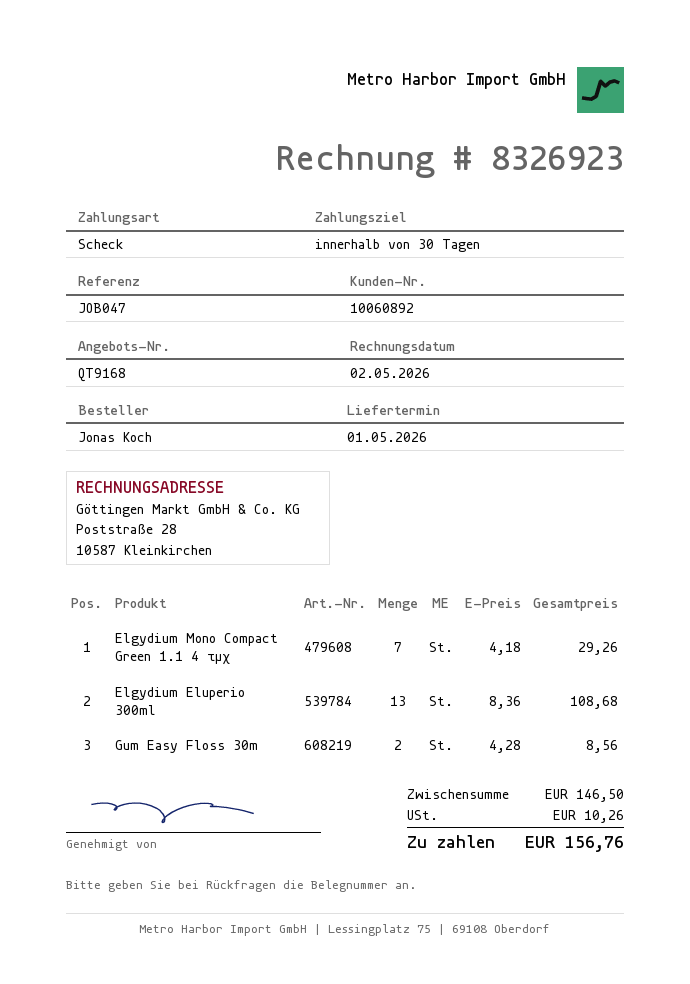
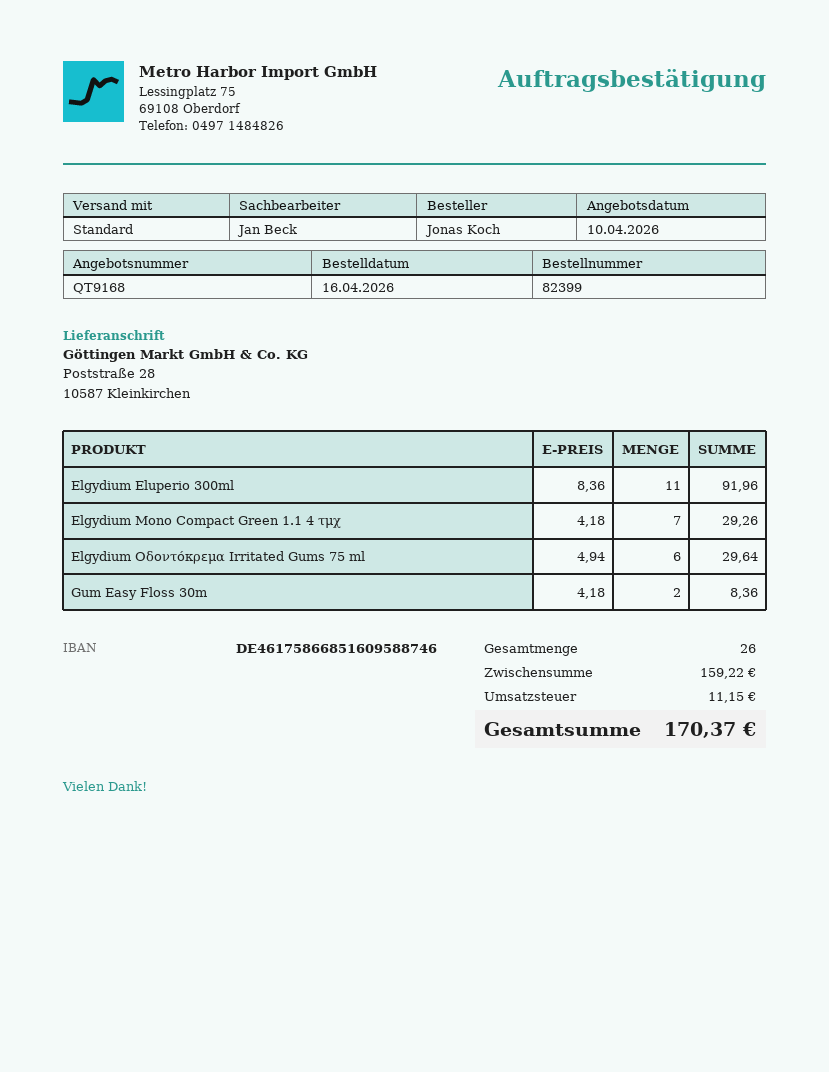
Elgydium Eluperio 300ml: 13 x 8.36 = 108.68 -> 11 x 8.36 = 91.96
Gum Easy Floss 30m: 2 x 4.28 = 8.56 -> 2 x 4.18 = 8.36
Elgydium Οδοντόκρεμα Irritated Gums 75 ml: none -> 6 x 4.94 = 29.64
subtotal: 146.50 -> 159.22
tax: 10.26 -> 11.15
total: 156.76 -> 170.37

